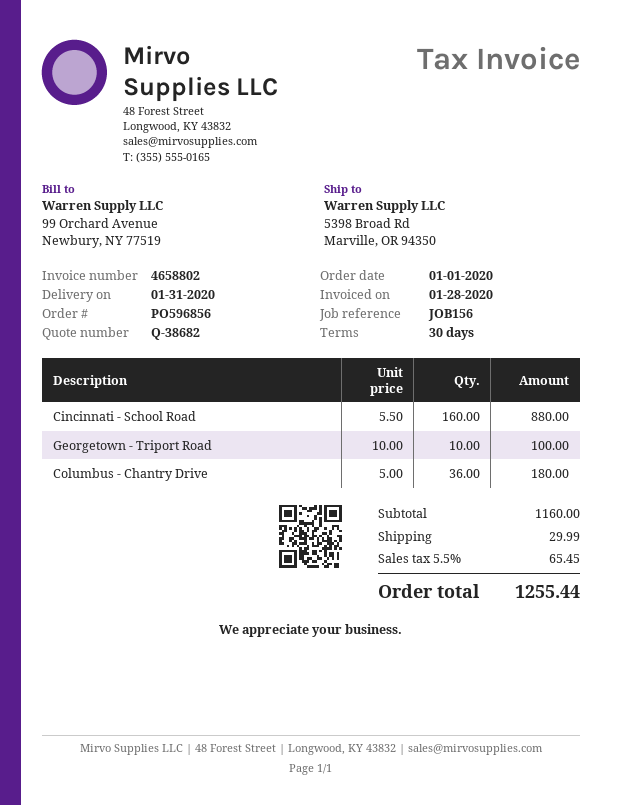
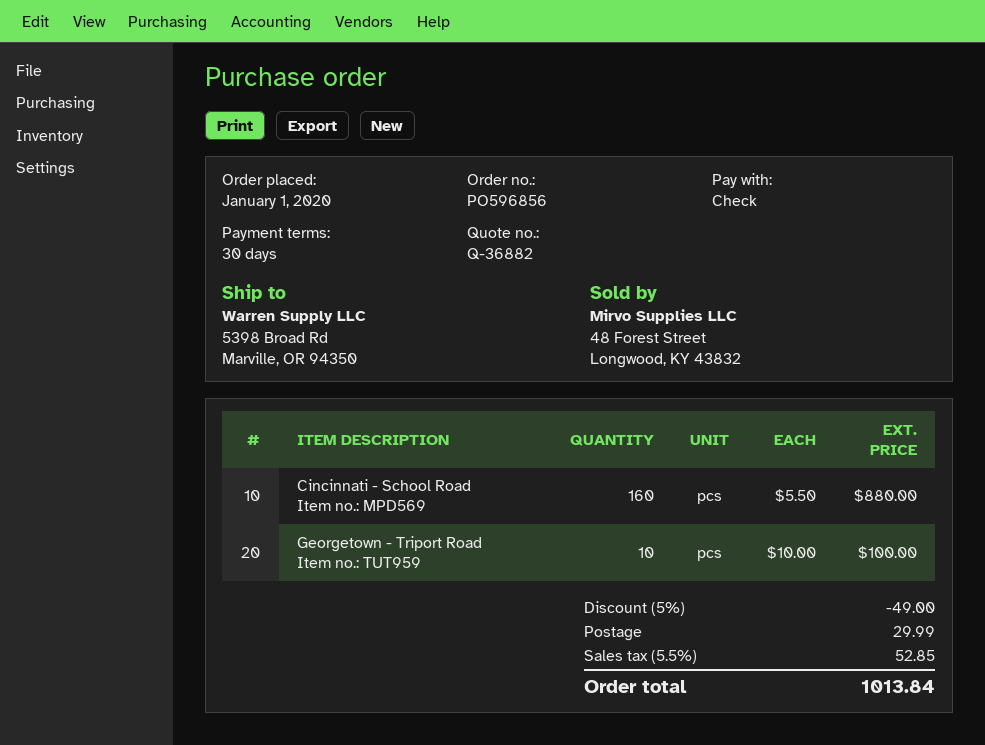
quote number: Q-38682 -> Q-36882
Columbus - Chantry Drive: 36 x 5.00 = 180.00 -> none
discount: none -> 5% = 49.00
tax: 5.5% = 65.45 -> 5.5% = 52.85
total: 1255.44 -> 1013.84

